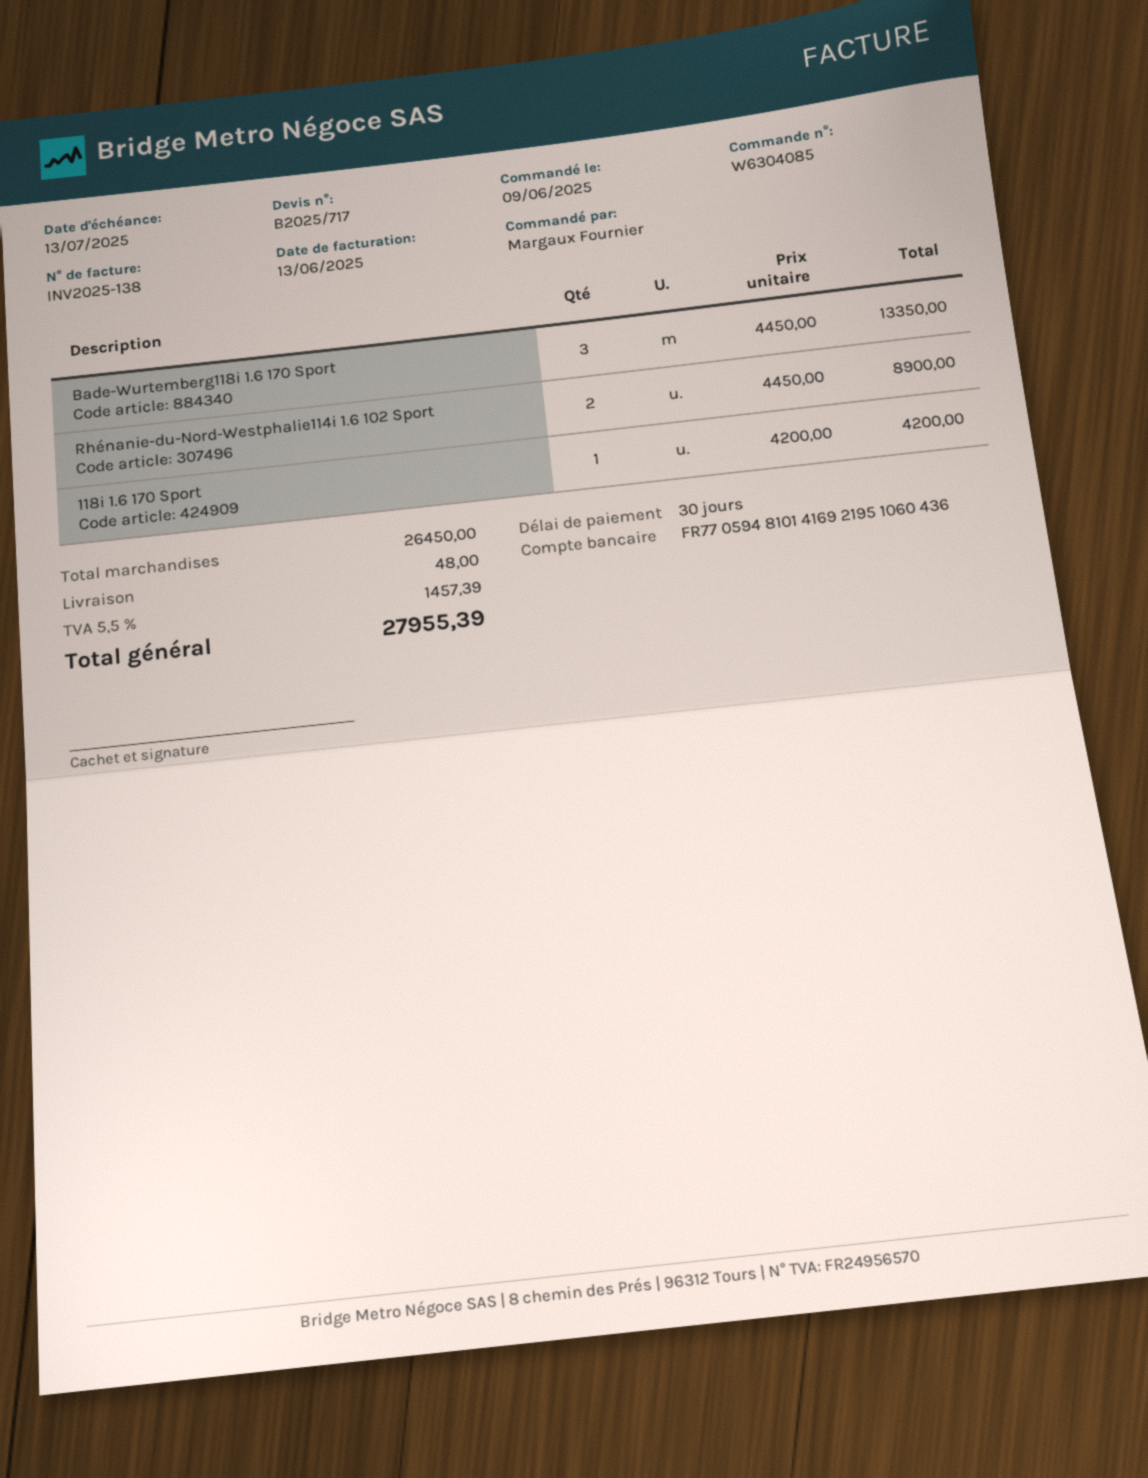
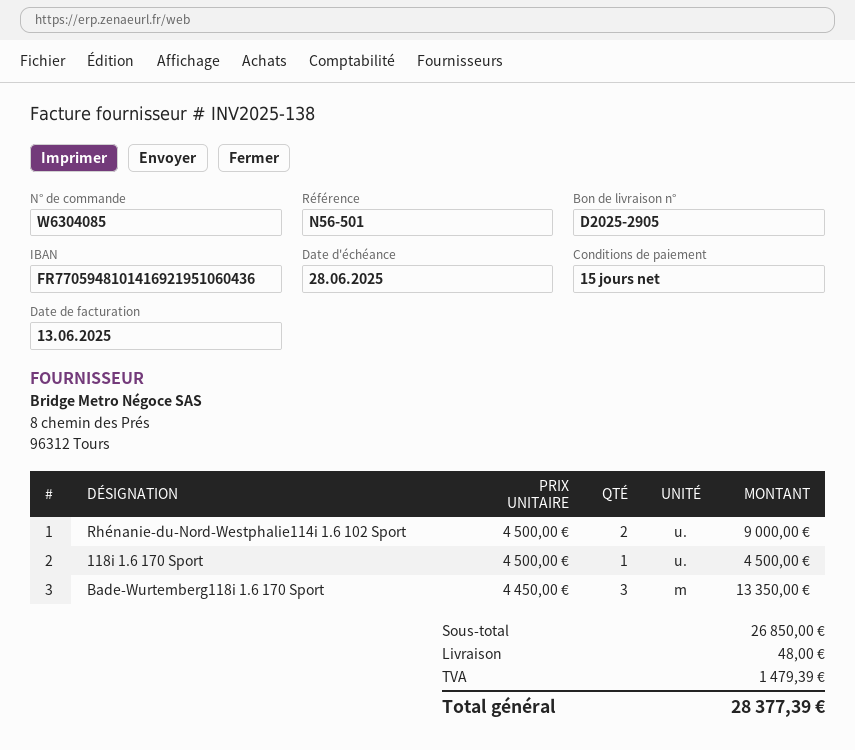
payment terms: 30 days -> 15 days
due date: 2025-07-13 -> 2025-06-28
Rhénanie-du-Nord-Westphalie114i 1.6 102 Sport: 2 x 4450.00 = 8900.00 -> 2 x 4500.00 = 9000.00
118i 1.6 170 Sport: 1 x 4200.00 = 4200.00 -> 1 x 4500.00 = 4500.00
subtotal: 26450.00 -> 26850.00
tax: 1457.39 -> 1479.39
total: 27955.39 -> 28377.39

